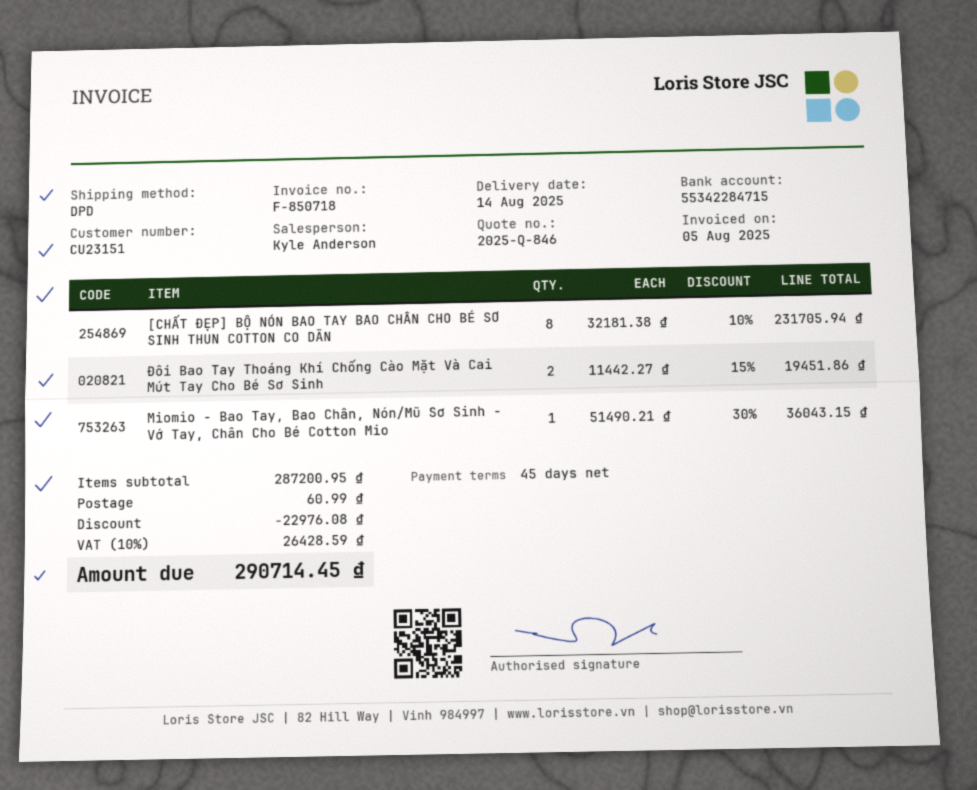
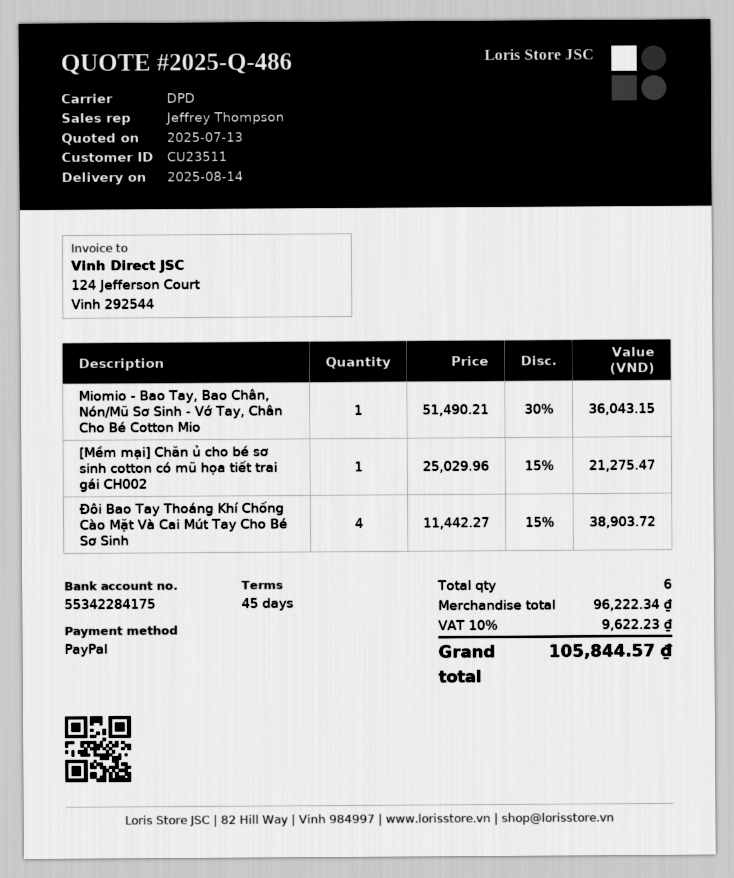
quote number: 2025-Q-846 -> 2025-Q-486
customer number: CU23151 -> CU23511
sales rep: Kyle Anderson -> Jeffrey Thompson
bank account: 55342284715 -> 55342284175
[CHẤT ĐẸP] BỘ NÓN BAO TAY BAO CHÂN CHO BÉ SƠ SINH THUN COTTON CO DÃN: 8 x 32181.38 - 10% = 231705.94 -> none
Đôi Bao Tay Thoáng Khí Chống Cào Mặt Và Cai Mút Tay Cho Bé Sơ Sinh: 2 x 11442.27 - 15% = 19451.86 -> 4 x 11442.27 - 15% = 38903.72
[Mềm mại] Chăn ủ cho bé sơ sinh cotton có mũ họa tiết trai gái CH002: none -> 1 x 25029.96 - 15% = 21275.47
subtotal: 287200.95 -> 96222.34
discount: 22976.08 -> none
shipping: 60.99 -> none
tax: 10% = 26428.59 -> 10% = 9622.23
total: 290714.45 -> 105844.57

